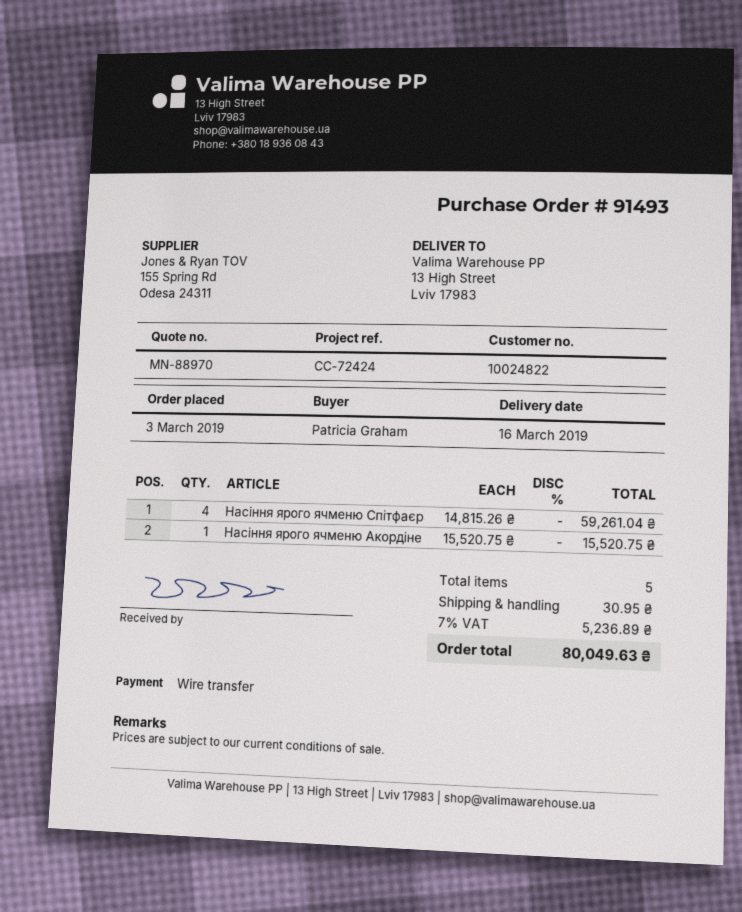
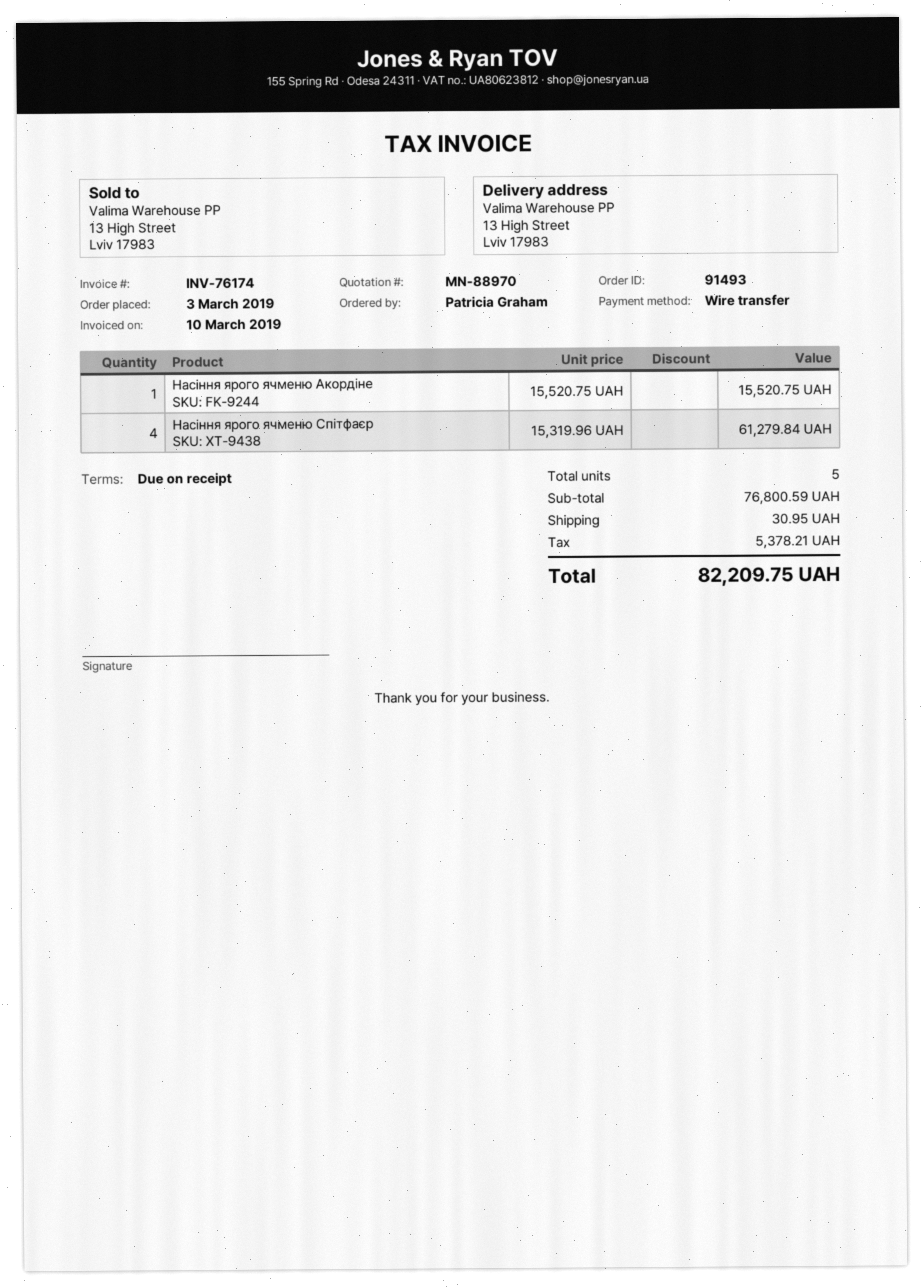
Насіння ярого ячменю Спітфаєр: 4 x 14815.26 = 59261.04 -> 4 x 15319.96 = 61279.84
tax: 5236.89 -> 5378.21
total: 80049.63 -> 82209.75

